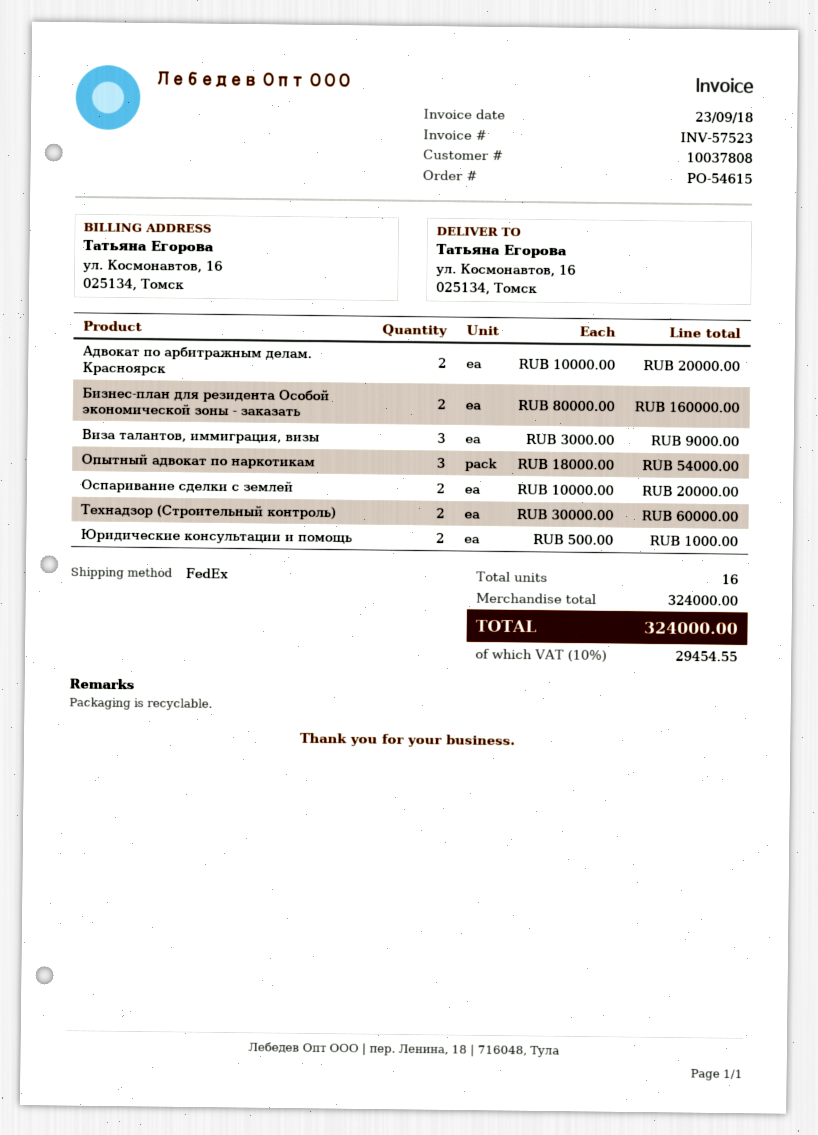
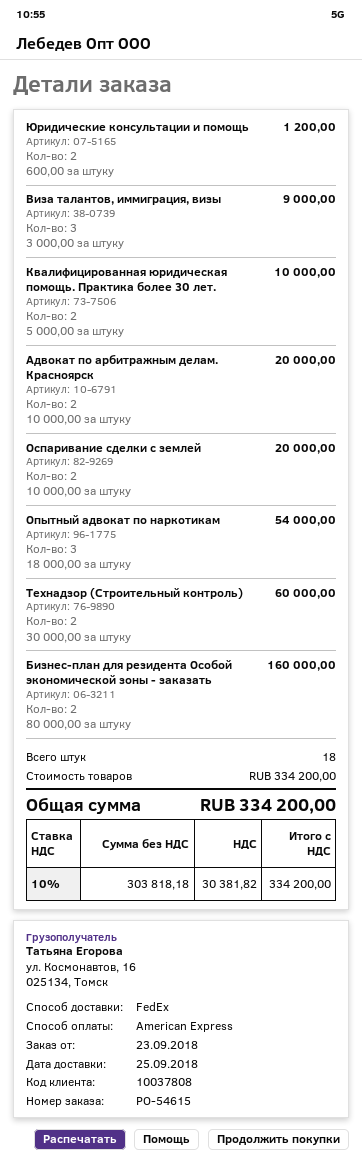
Юридические консультации и помощь: 2 x 500.00 = 1000.00 -> 2 x 600.00 = 1200.00
Квалифицированная юридическая помощь. Практика более 30 лет.: none -> 2 x 5000.00 = 10000.00
total quantity: 16 -> 18
subtotal: 324000.00 -> 334200.00
tax: 10% = 29454.55 -> 10% = 30381.82
total: 324000.00 -> 334200.00

